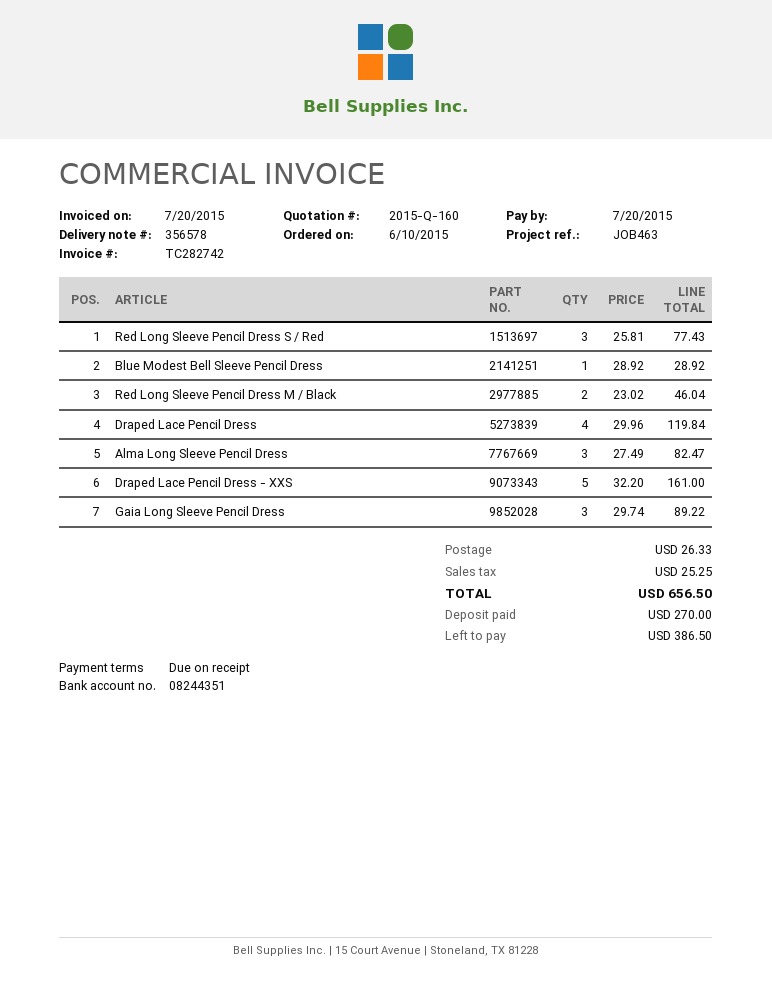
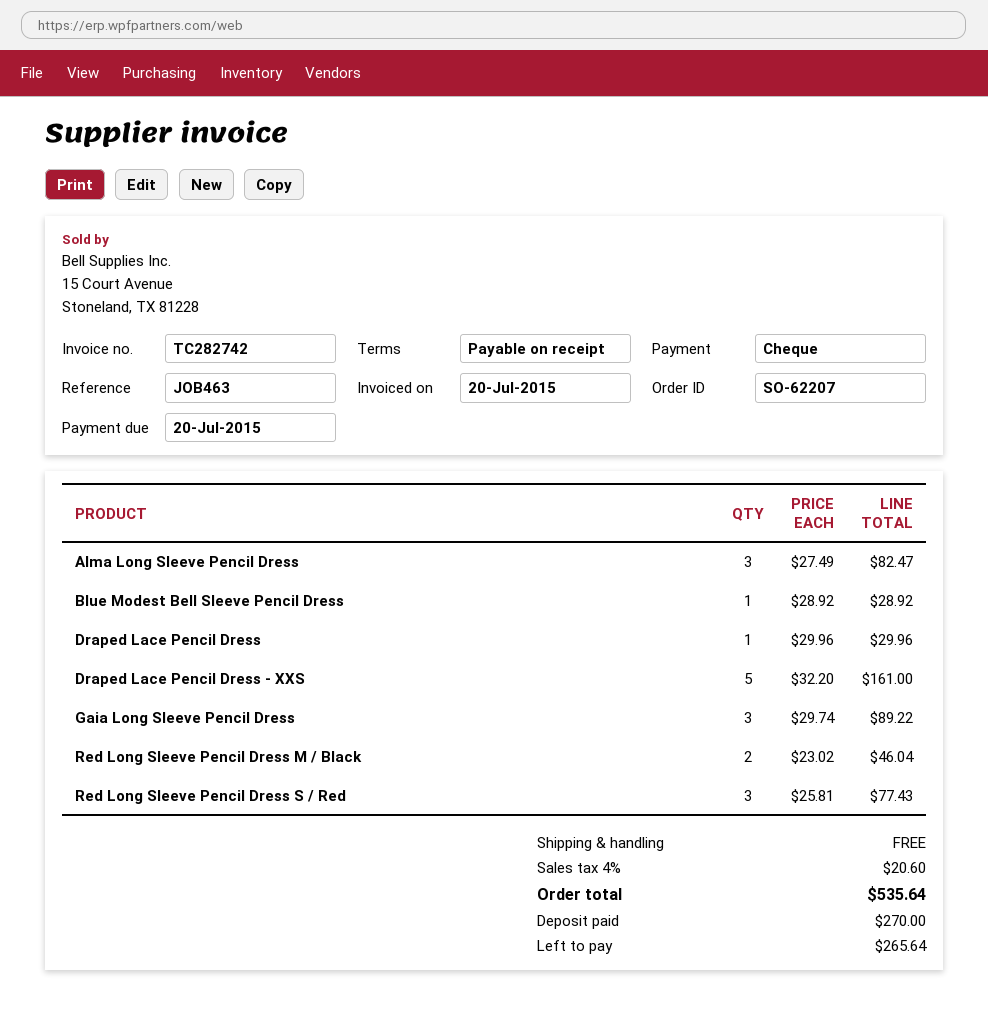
Draped Lace Pencil Dress: 4 x 29.96 = 119.84 -> 1 x 29.96 = 29.96
shipping: 26.33 -> 0.00
tax: 25.25 -> 20.60
total: 656.50 -> 535.64
balance: 386.50 -> 265.64

